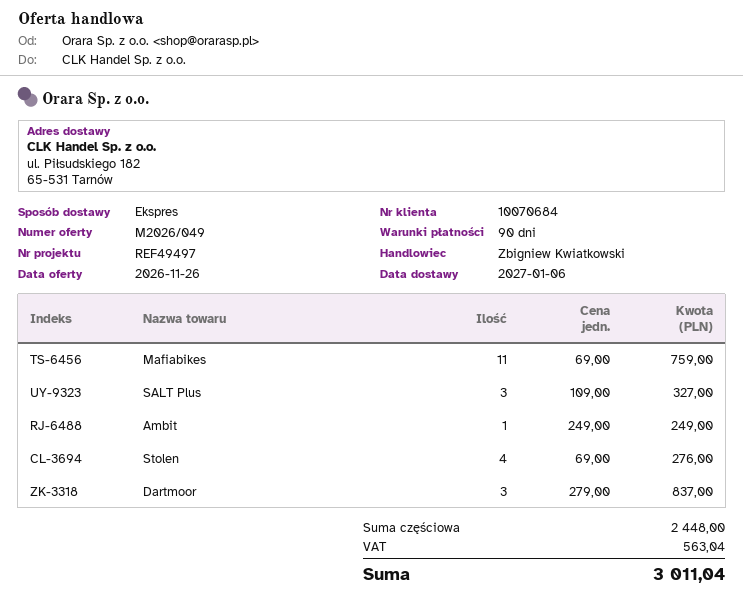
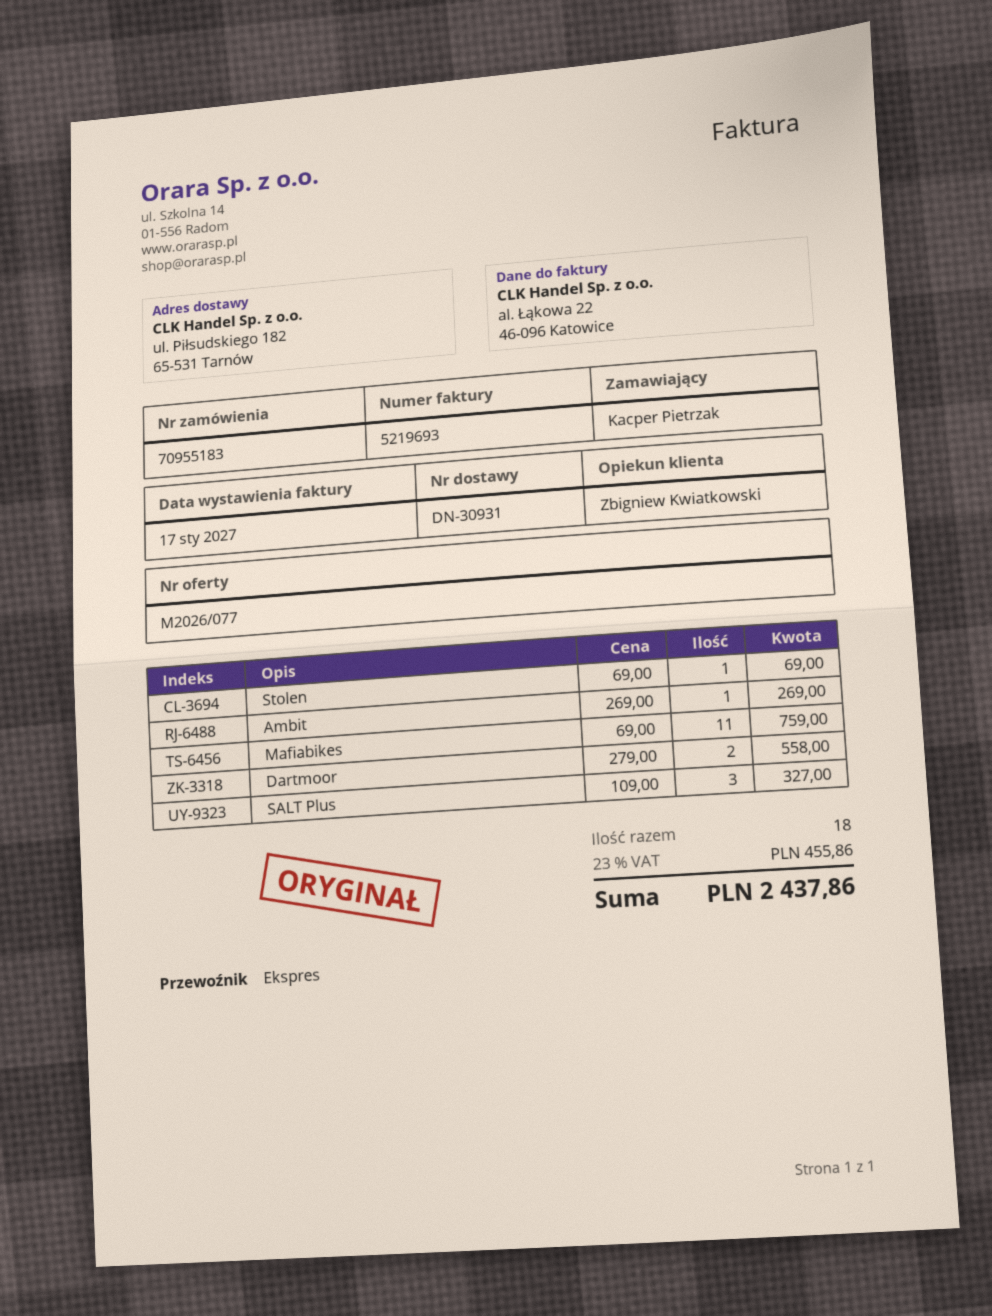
quote number: M2026/049 -> M2026/077
Ambit: 1 x 249.00 = 249.00 -> 1 x 269.00 = 269.00
Stolen: 4 x 69.00 = 276.00 -> 1 x 69.00 = 69.00
Dartmoor: 3 x 279.00 = 837.00 -> 2 x 279.00 = 558.00
tax: 563.04 -> 455.86
total: 3011.04 -> 2437.86

